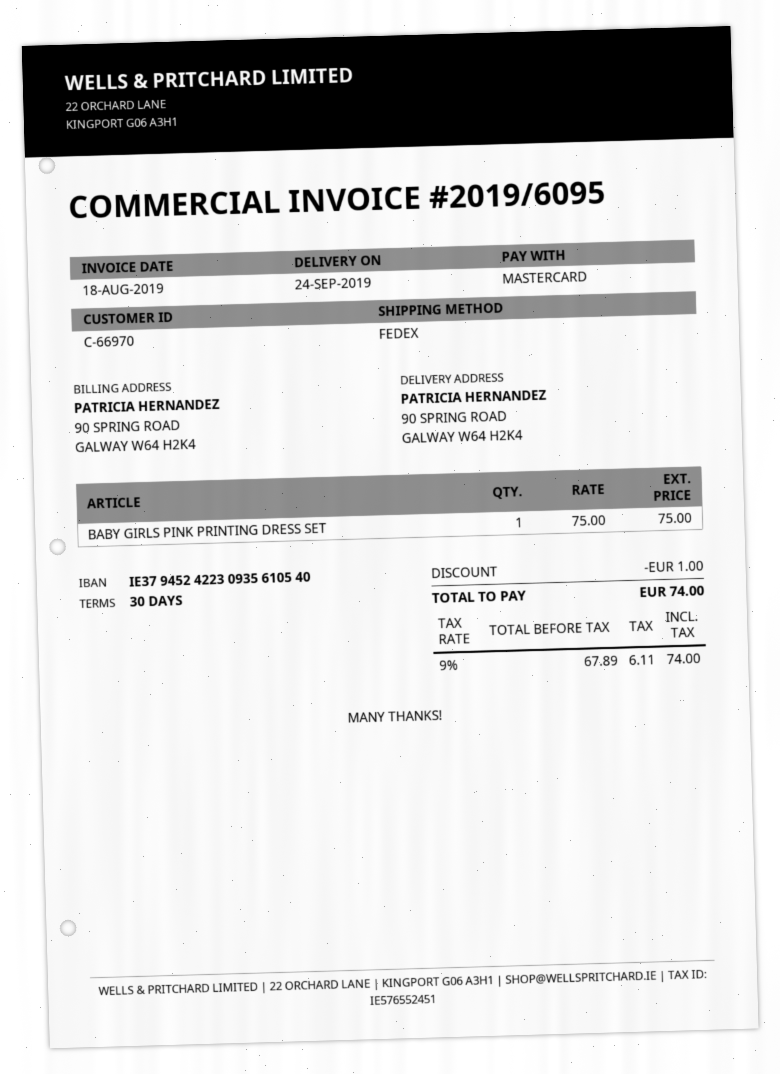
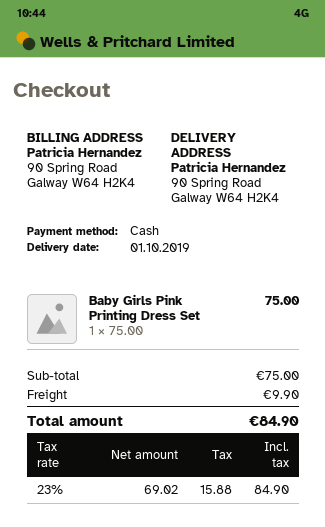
delivery date: 2019-09-24 -> 2019-10-01
payment method: Mastercard -> cash
discount: 1.00 -> none
shipping: none -> 9.90
net: 67.89 -> 69.02
tax: 9% = 6.11 -> 23% = 15.88
total: 74.00 -> 84.90

